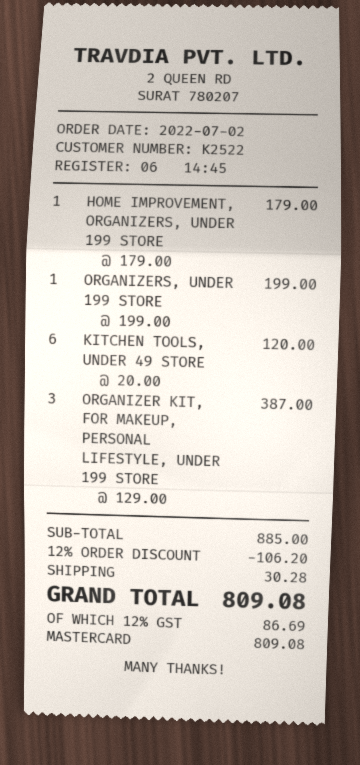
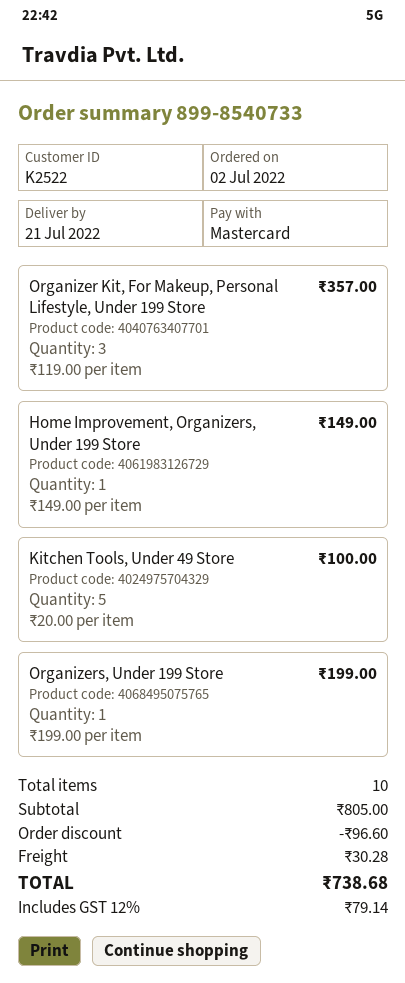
HOME IMPROVEMENT, ORGANIZERS, UNDER 199 STORE: 1 x 179.00 = 179.00 -> 1 x 149.00 = 149.00
KITCHEN TOOLS, UNDER 49 STORE: 6 x 20.00 = 120.00 -> 5 x 20.00 = 100.00
ORGANIZER KIT, FOR MAKEUP, PERSONAL LIFESTYLE, UNDER 199 STORE: 3 x 129.00 = 387.00 -> 3 x 119.00 = 357.00
subtotal: 885.00 -> 805.00
discount: 106.20 -> 96.60
tax: 12% = 86.69 -> 12% = 79.14
total: 809.08 -> 738.68

